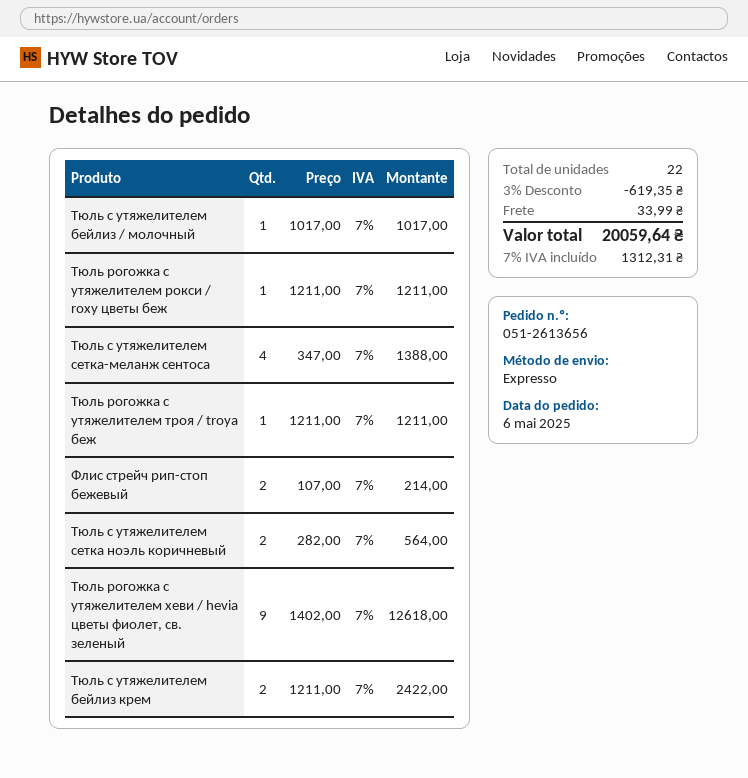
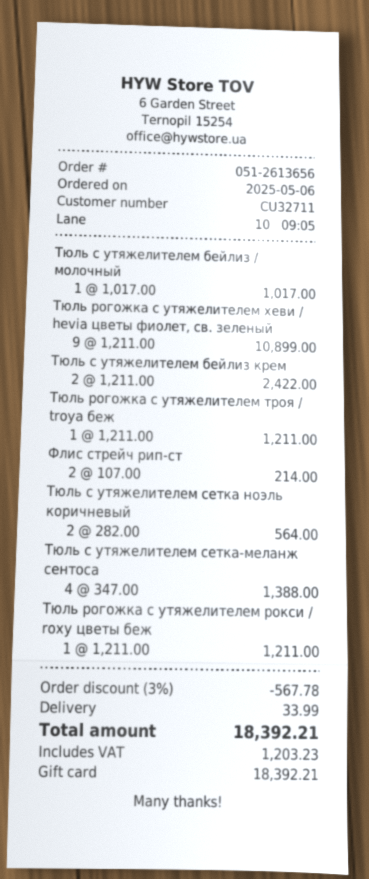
Тюль рогожка с утяжелителем хеви / hevia цветы фиолет, св. зеленый: 9 x 1402.00 = 12618.00 -> 9 x 1211.00 = 10899.00
discount: 3% = 619.35 -> 3% = 567.78
tax: 1312.31 -> 1203.23
total: 20059.64 -> 18392.21

